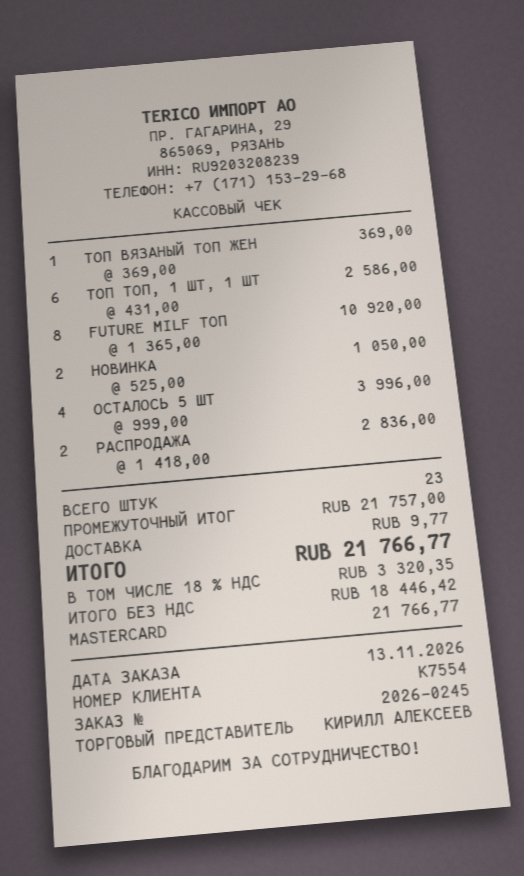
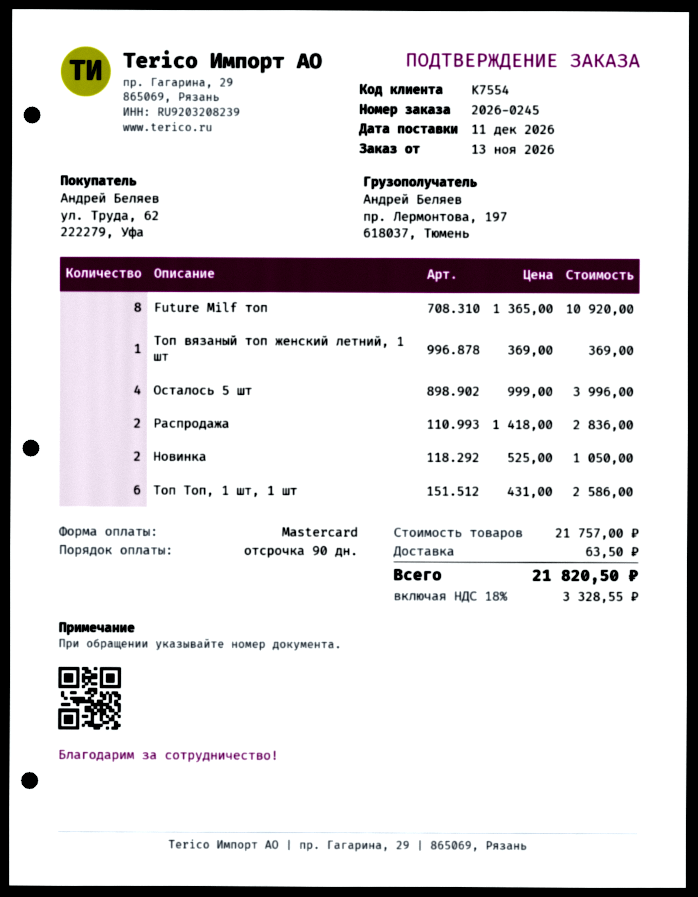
shipping: 9.77 -> 63.50
tax: 18% = 3320.35 -> 18% = 3328.55
total: 21766.77 -> 21820.50

